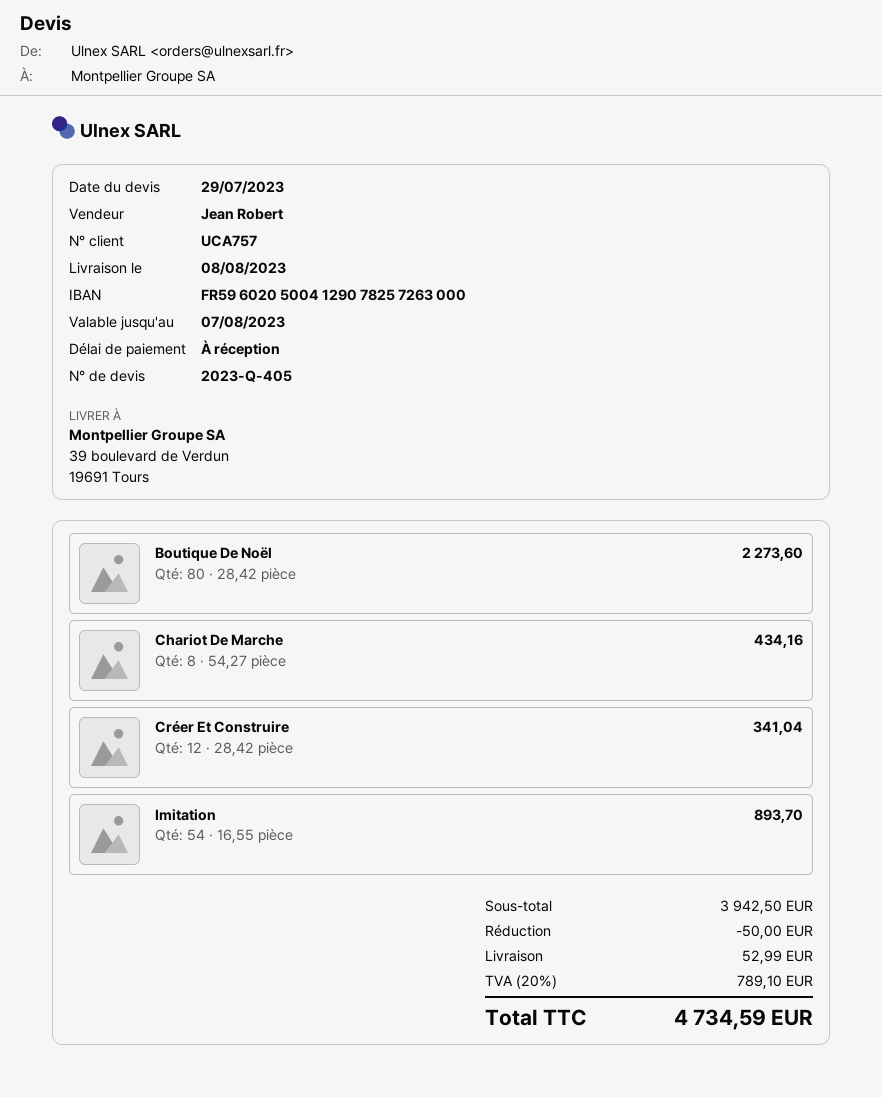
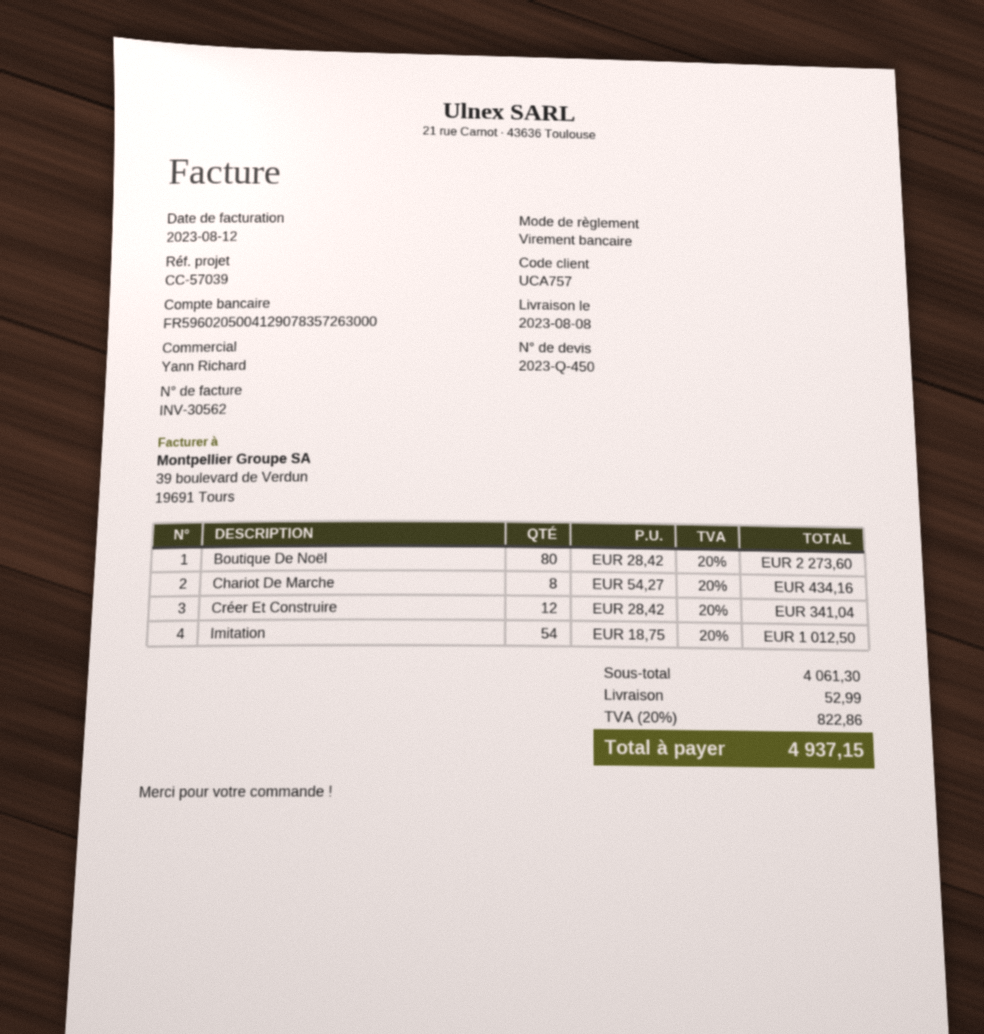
quote number: 2023-Q-405 -> 2023-Q-450
sales rep: Jean Robert -> Yann Richard
bank account: FR5960205004129078257263000 -> FR5960205004129078357263000
Imitation: 54 x 16.55 = 893.70 -> 54 x 18.75 = 1012.50
subtotal: 3942.50 -> 4061.30
discount: 50.00 -> none
tax: 20% = 789.10 -> 20% = 822.86
total: 4734.59 -> 4937.15

